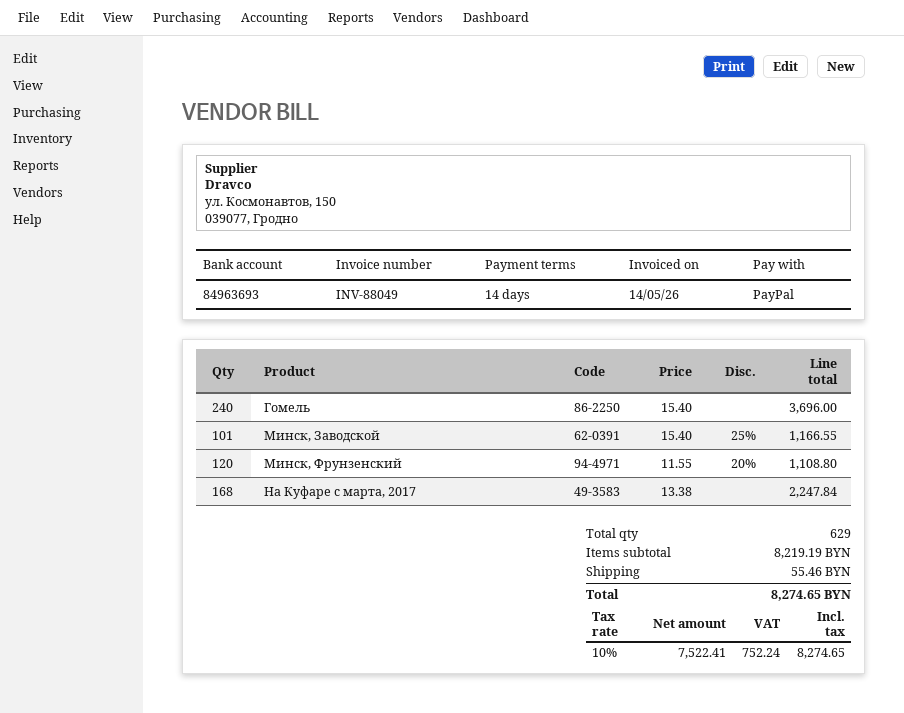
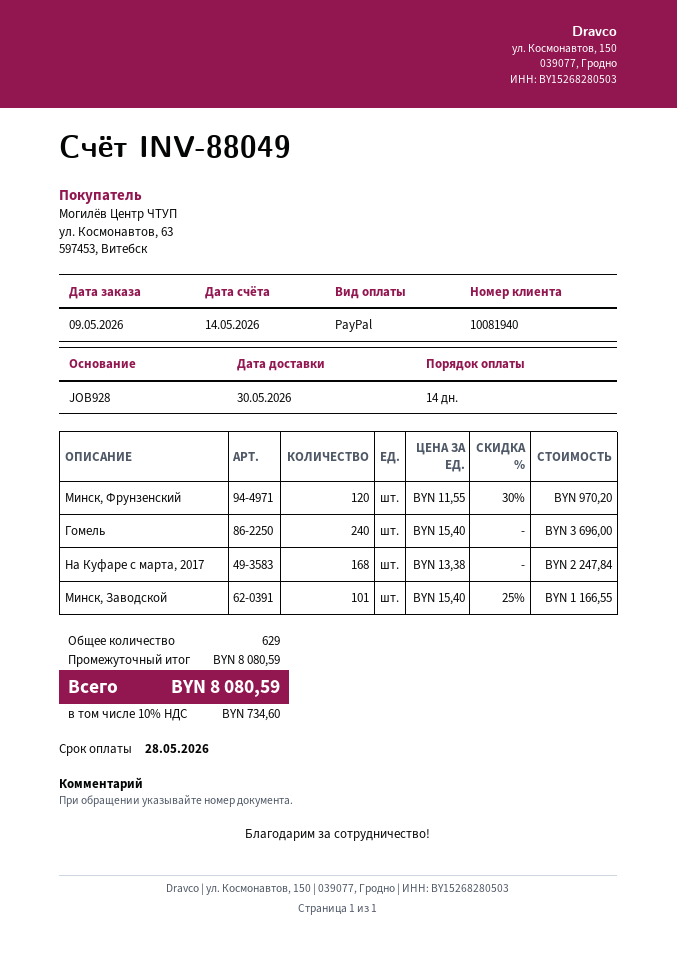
Минск, Фрунзенский: 120 x 11.55 - 20% = 1108.80 -> 120 x 11.55 - 30% = 970.20
subtotal: 8219.19 -> 8080.59
shipping: 55.46 -> none
tax: 10% = 752.24 -> 10% = 734.60
total: 8274.65 -> 8080.59

